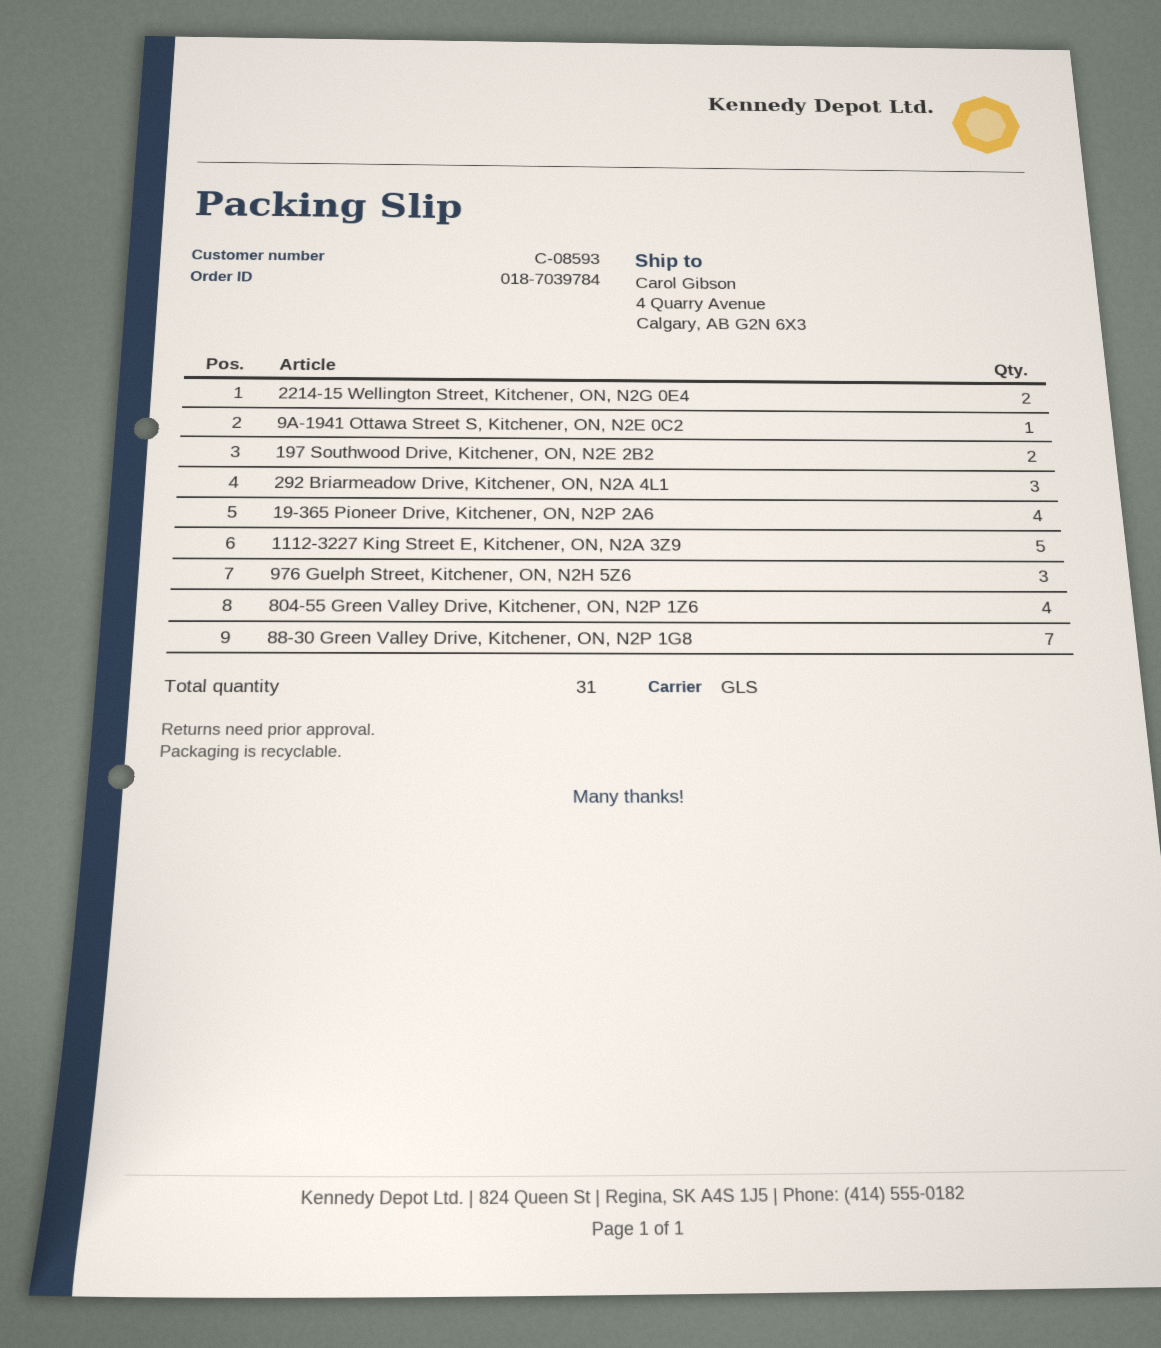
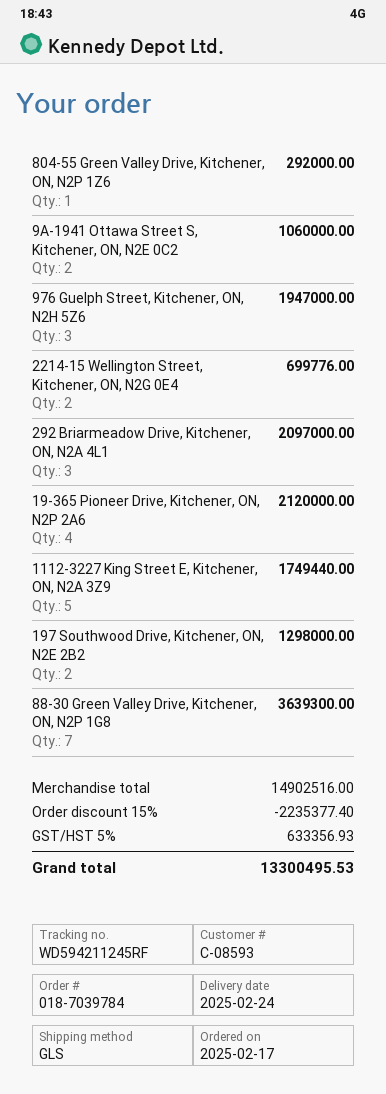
9A-1941 Ottawa Street S, Kitchener, ON, N2E 0C2: 1 -> 2
804-55 Green Valley Drive, Kitchener, ON, N2P 1Z6: 4 -> 1

